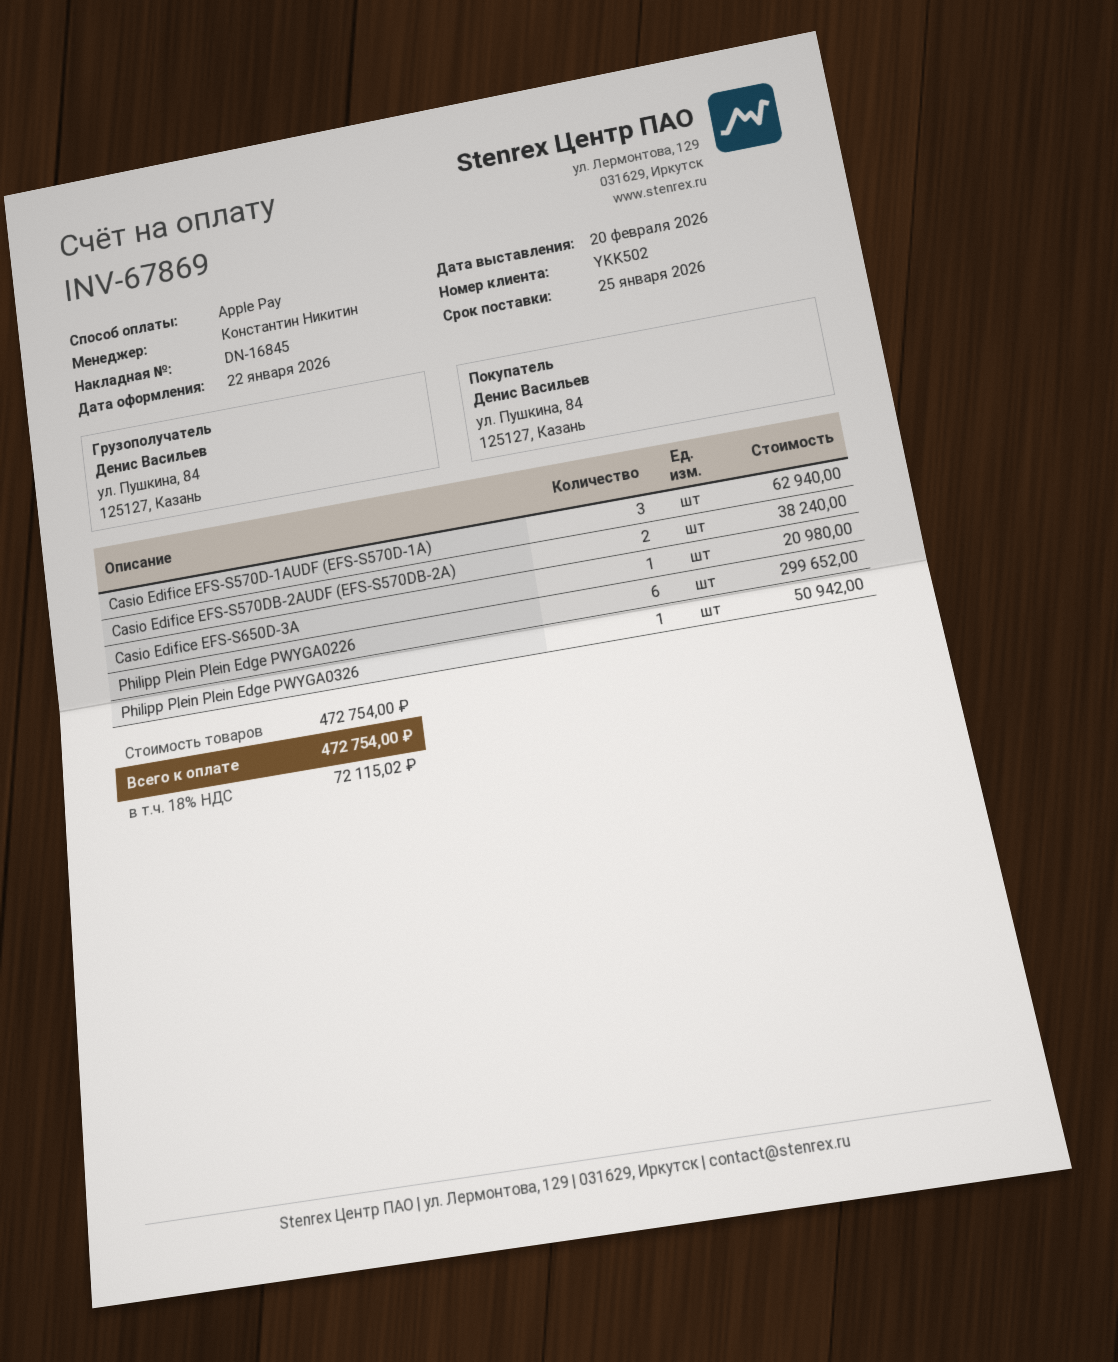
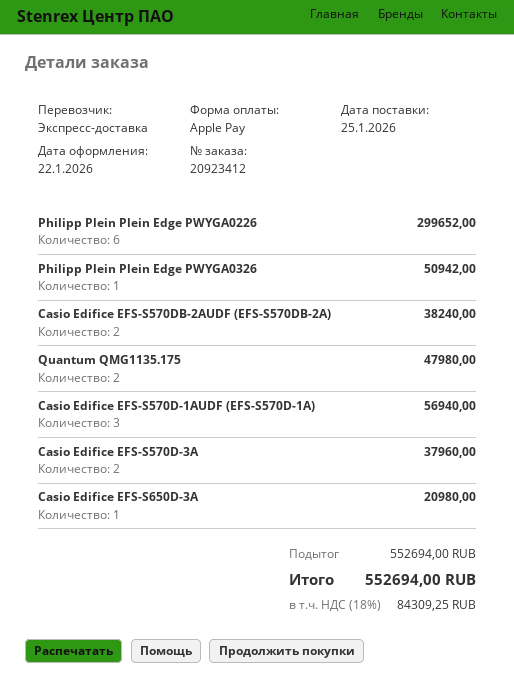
Casio Edifice EFS-S570D-1AUDF (EFS-S570D-1A): 3 for 62940.00 -> 3 for 56940.00
Quantum QMG1135.175: none -> 2 for 47980.00
Casio Edifice EFS-S570D-3A: none -> 2 for 37960.00
subtotal: 472754.00 -> 552694.00
tax: 18% = 72115.02 -> 18% = 84309.25
total: 472754.00 -> 552694.00

